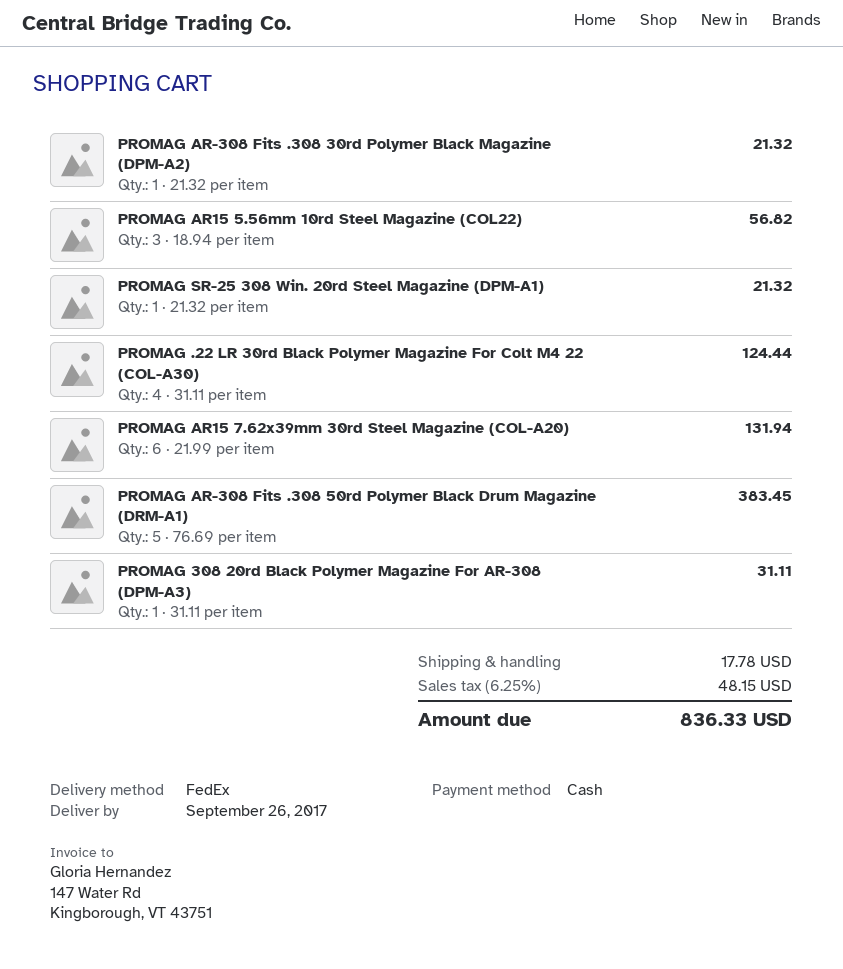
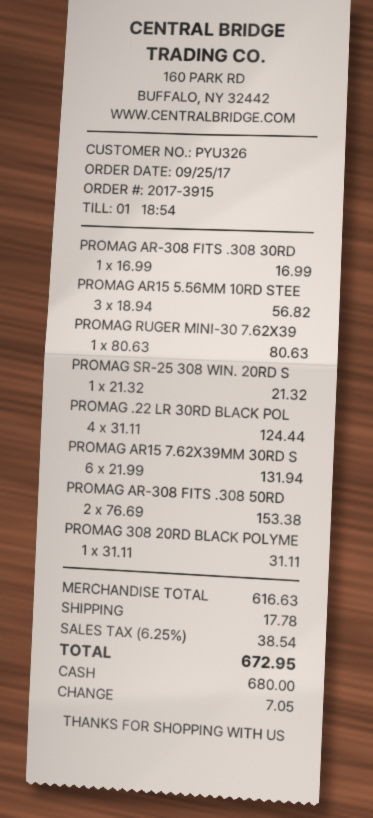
PROMAG AR-308 Fits .308 30rd Polymer Black Magazine (DPM-A2): 1 x 21.32 = 21.32 -> 1 x 16.99 = 16.99
PROMAG AR-308 Fits .308 50rd Polymer Black Drum Magazine (DRM-A1): 5 x 76.69 = 383.45 -> 2 x 76.69 = 153.38
PROMAG RUGER MINI-30 7.62X39: none -> 1 x 80.63 = 80.63
tax: 6.25% = 48.15 -> 6.25% = 38.54
total: 836.33 -> 672.95

